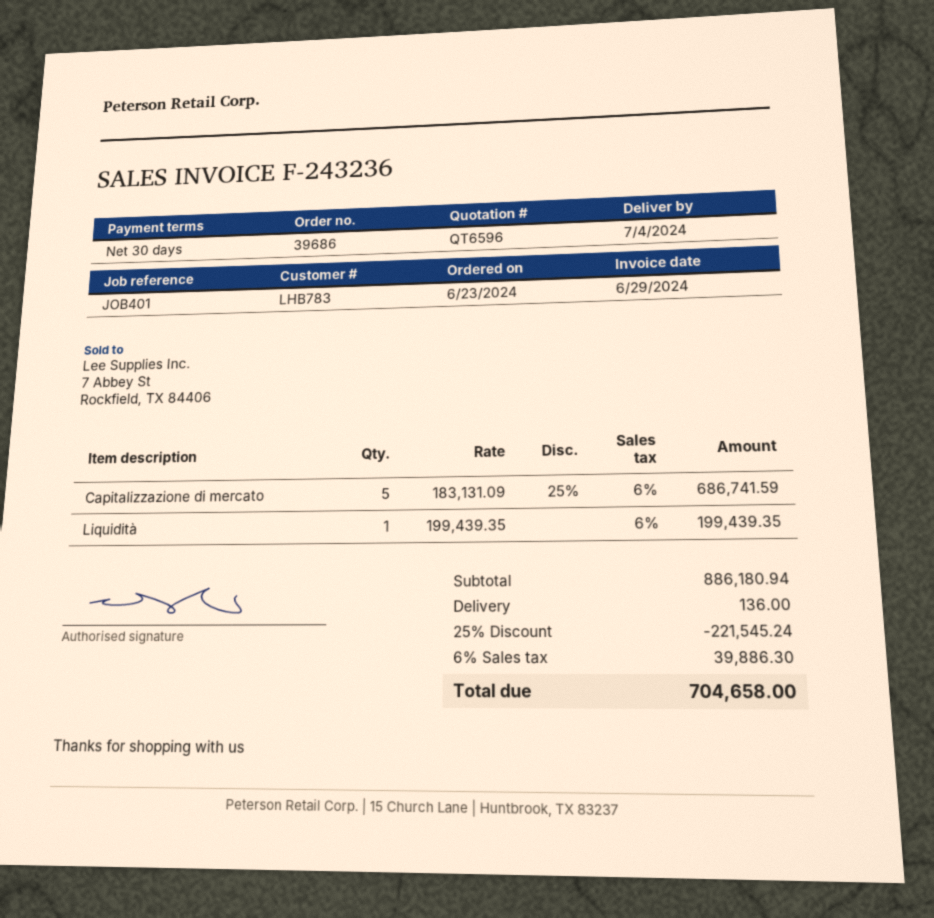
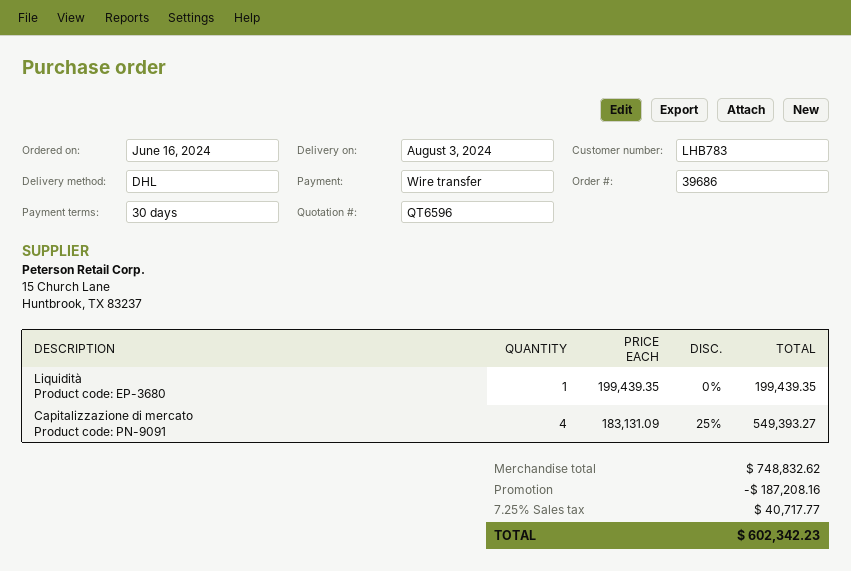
order date: 2024-06-23 -> 2024-06-16
delivery date: 2024-07-04 -> 2024-08-03
Capitalizzazione di mercato: 5 x 183131.09 - 25% = 686741.59 -> 4 x 183131.09 - 25% = 549393.27
subtotal: 886180.94 -> 748832.62
discount: 221545.24 -> 187208.16
shipping: 136.00 -> none
tax: 6% = 39886.30 -> 7.25% = 40717.77
total: 704658.00 -> 602342.23

